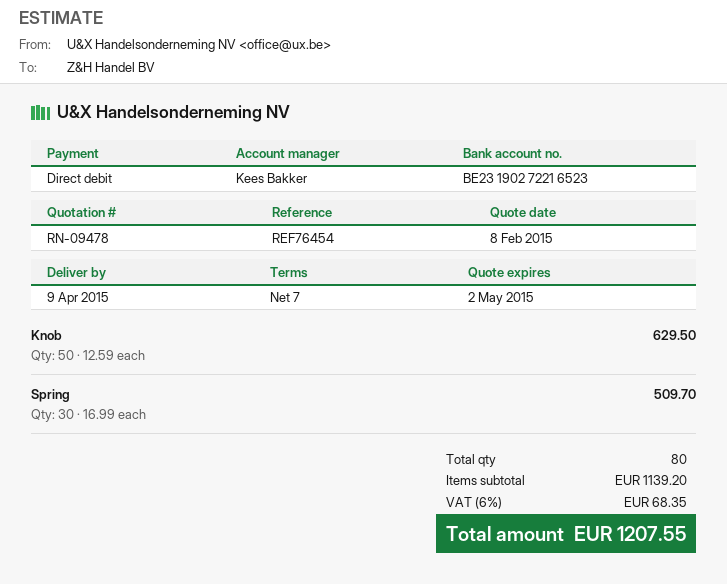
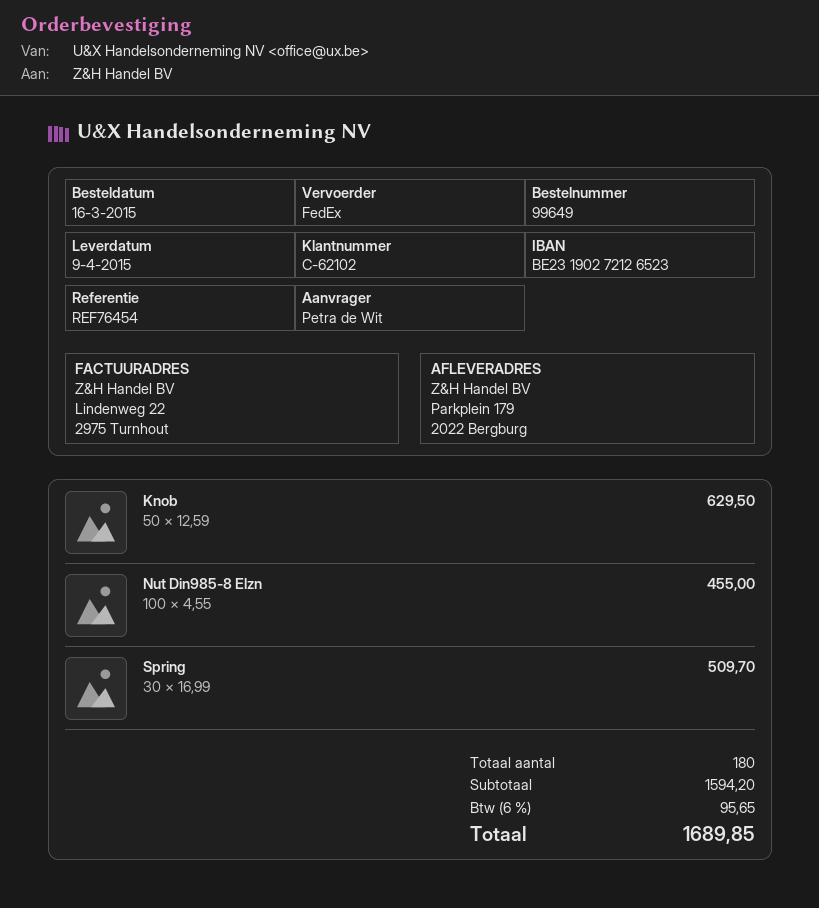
bank account: BE23190272216523 -> BE23190272126523
Nut Din985-8 Elzn: none -> 100 x 4.55 = 455.00
total quantity: 80 -> 180
subtotal: 1139.20 -> 1594.20
tax: 6% = 68.35 -> 6% = 95.65
total: 1207.55 -> 1689.85

